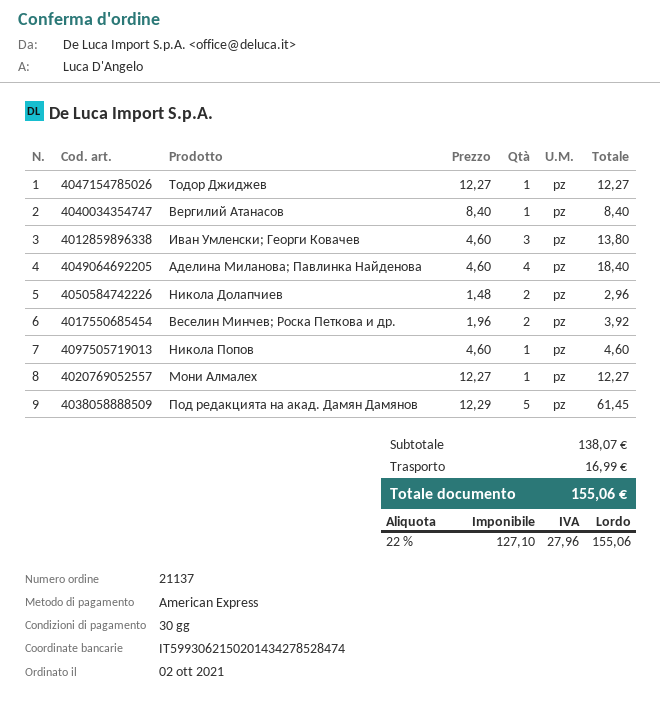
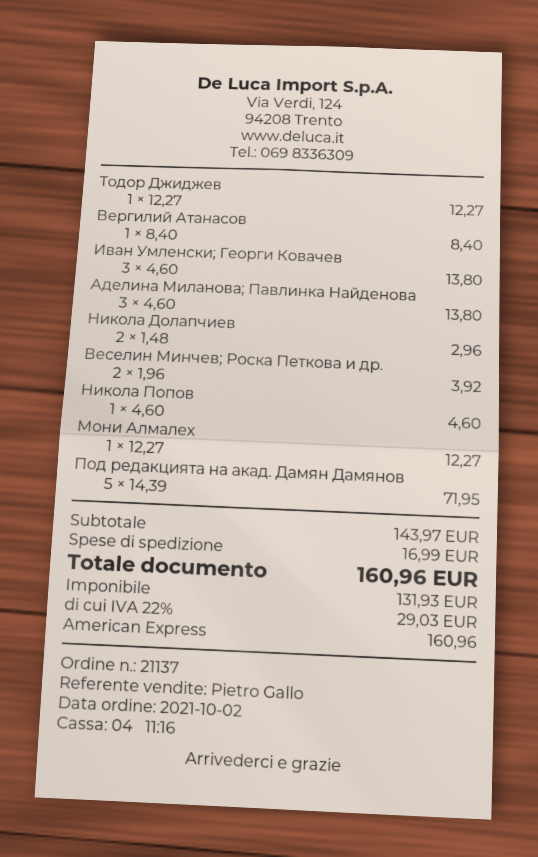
Аделина Миланова; Павлинка Найденова: 4 x 4.60 = 18.40 -> 3 x 4.60 = 13.80
Под редакцията на акад. Дамян Дамянов: 5 x 12.29 = 61.45 -> 5 x 14.39 = 71.95
subtotal: 138.07 -> 143.97
net: 127.10 -> 131.93
tax: 22% = 27.96 -> 22% = 29.03
total: 155.06 -> 160.96

